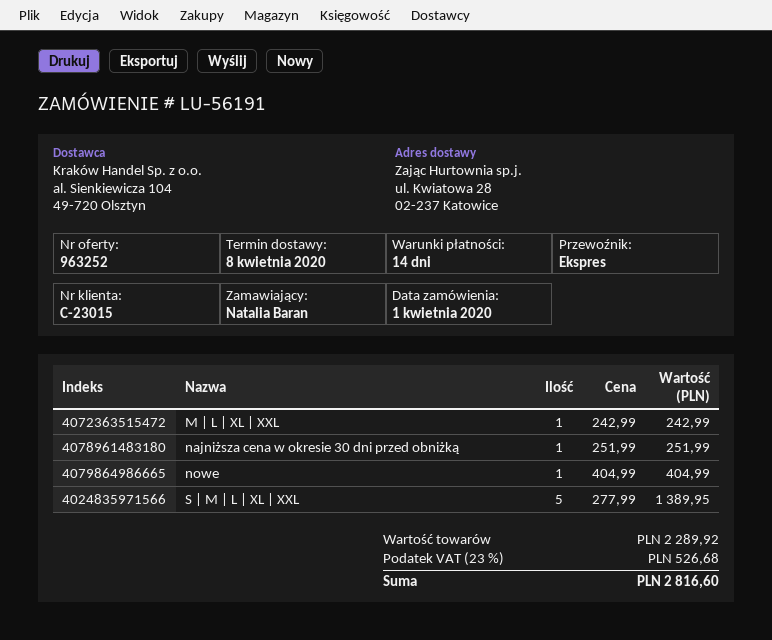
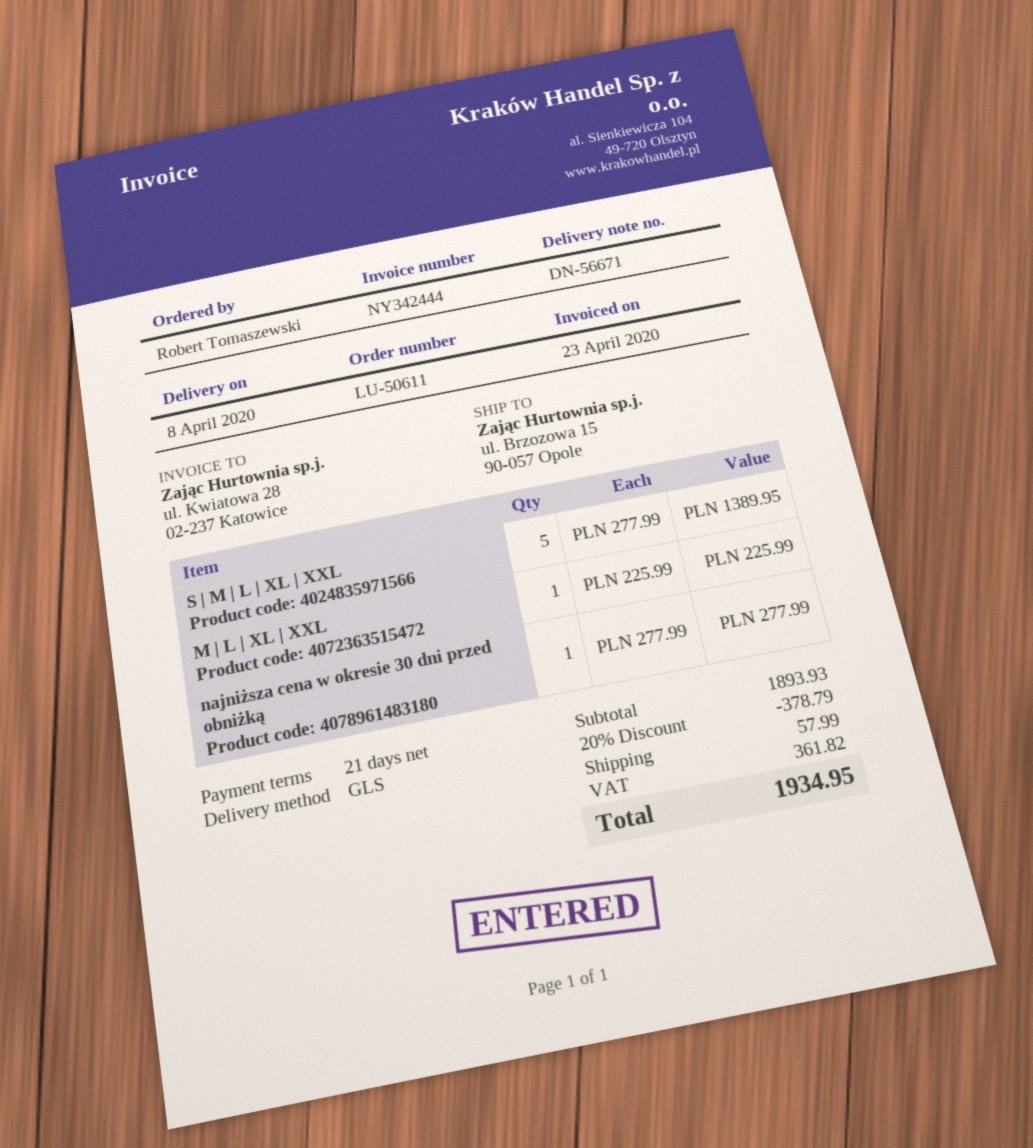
order number: LU-56191 -> LU-50611
payment terms: 14 days -> 21 days
ordered by: Natalia Baran -> Robert Tomaszewski
shipping method: express -> GLS
ship to: ul. Kwiatowa 28, 02-237 Katowice -> ul. Brzozowa 15, 90-057 Opole
M | L | XL | XXL: 1 x 242.99 = 242.99 -> 1 x 225.99 = 225.99
najniższa cena w okresie 30 dni przed obniżką: 1 x 251.99 = 251.99 -> 1 x 277.99 = 277.99
nowe: 1 x 404.99 = 404.99 -> none
subtotal: 2289.92 -> 1893.93
discount: none -> 20% = 378.79
shipping: none -> 57.99
tax: 526.68 -> 361.82
total: 2816.60 -> 1934.95

